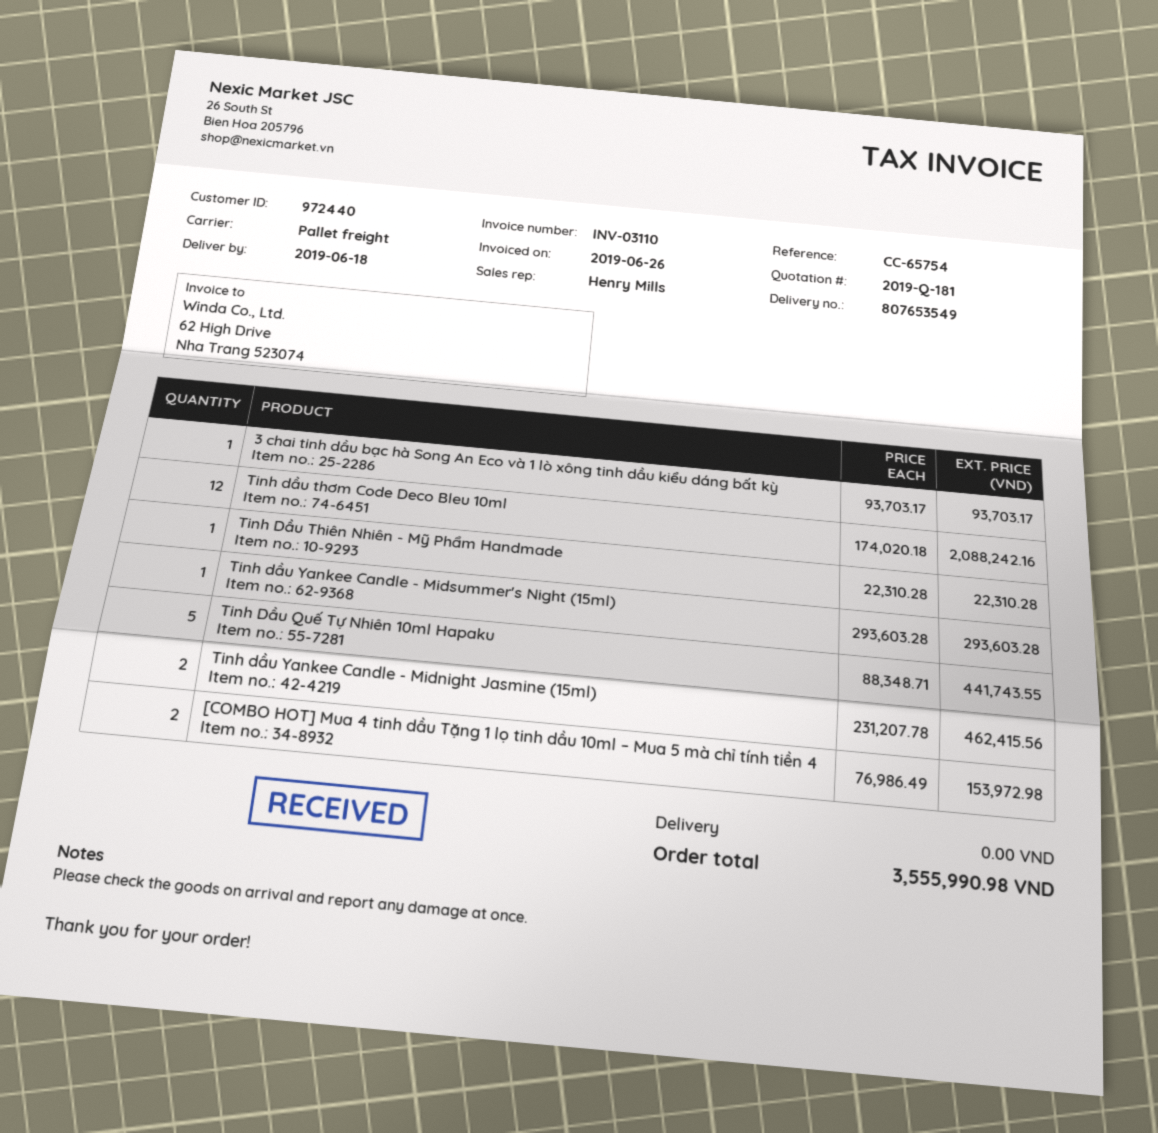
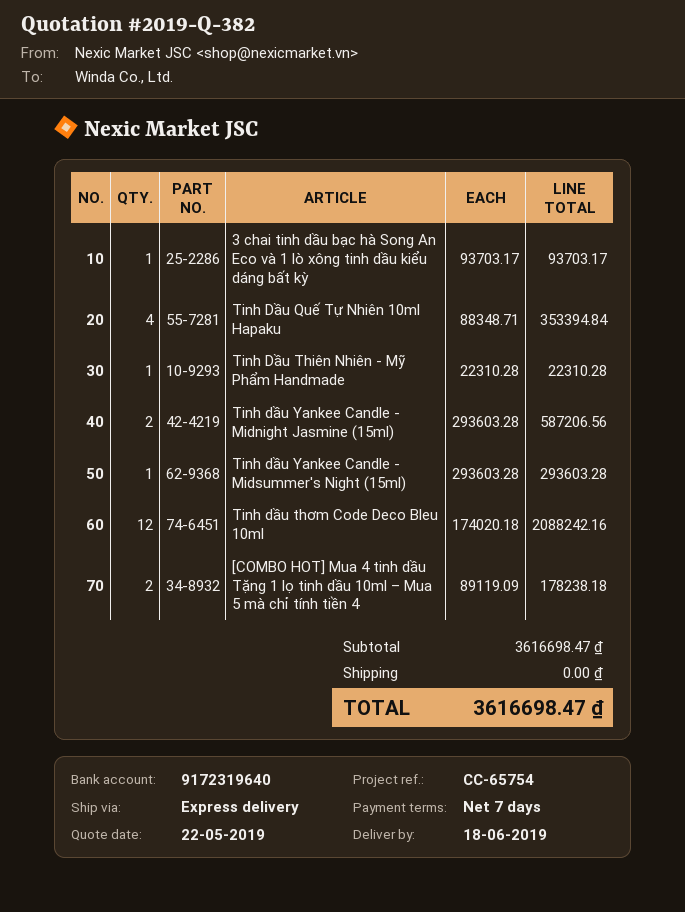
quote number: 2019-Q-181 -> 2019-Q-382
shipping method: pallet freight -> express
Tinh Dầu Quế Tự Nhiên 10ml Hapaku: 5 x 88348.71 = 441743.55 -> 4 x 88348.71 = 353394.84
Tinh dầu Yankee Candle - Midnight Jasmine (15ml): 2 x 231207.78 = 462415.56 -> 2 x 293603.28 = 587206.56
[COMBO HOT] Mua 4 tinh dầu Tặng 1 lọ tinh dầu 10ml – Mua 5 mà chỉ tính tiền 4: 2 x 76986.49 = 153972.98 -> 2 x 89119.09 = 178238.18
total: 3555990.98 -> 3616698.47

